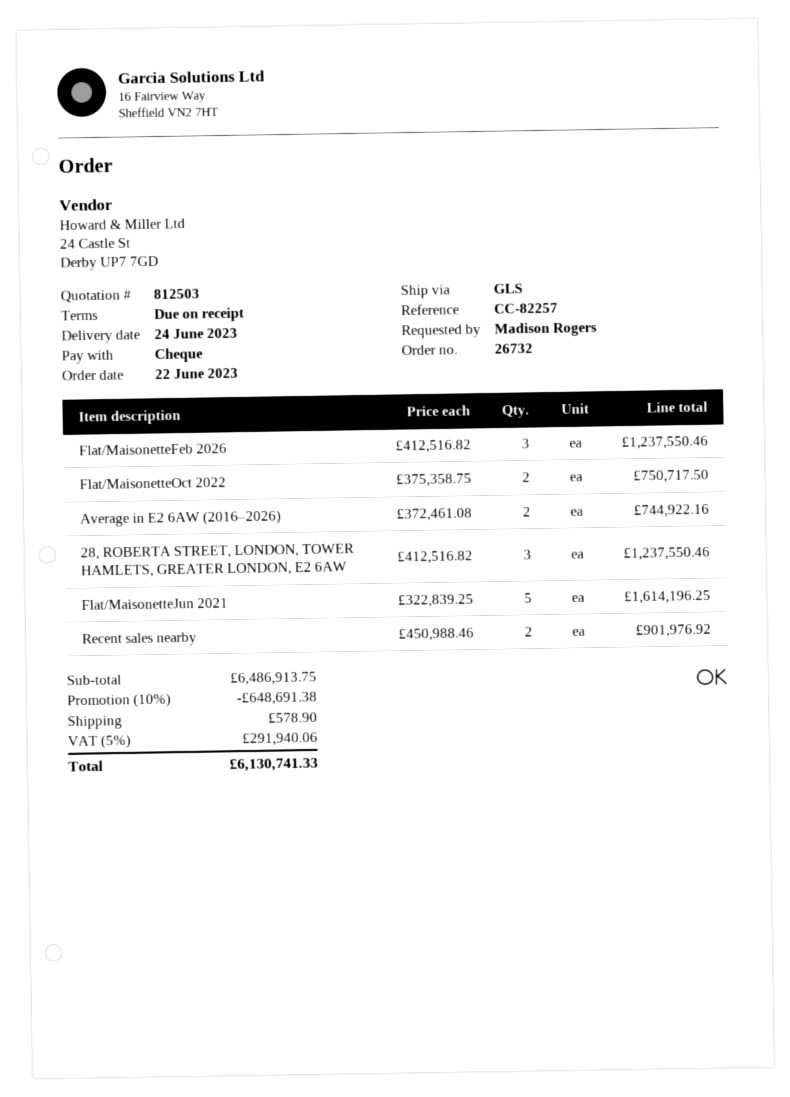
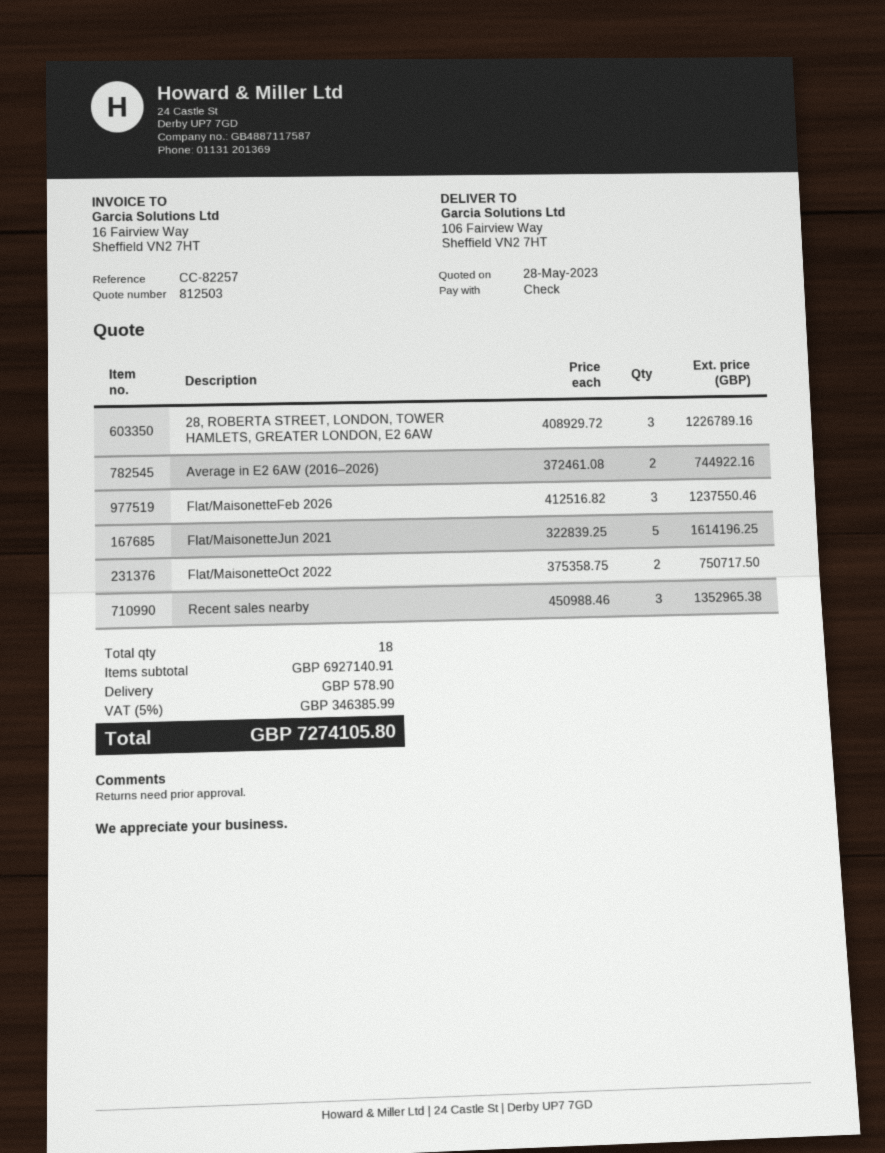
28, ROBERTA STREET, LONDON, TOWER HAMLETS, GREATER LONDON, E2 6AW: 3 x 412516.82 = 1237550.46 -> 3 x 408929.72 = 1226789.16
Recent sales nearby: 2 x 450988.46 = 901976.92 -> 3 x 450988.46 = 1352965.38
subtotal: 6486913.75 -> 6927140.91
discount: 10% = 648691.38 -> none
tax: 5% = 291940.06 -> 5% = 346385.99
total: 6130741.33 -> 7274105.80

